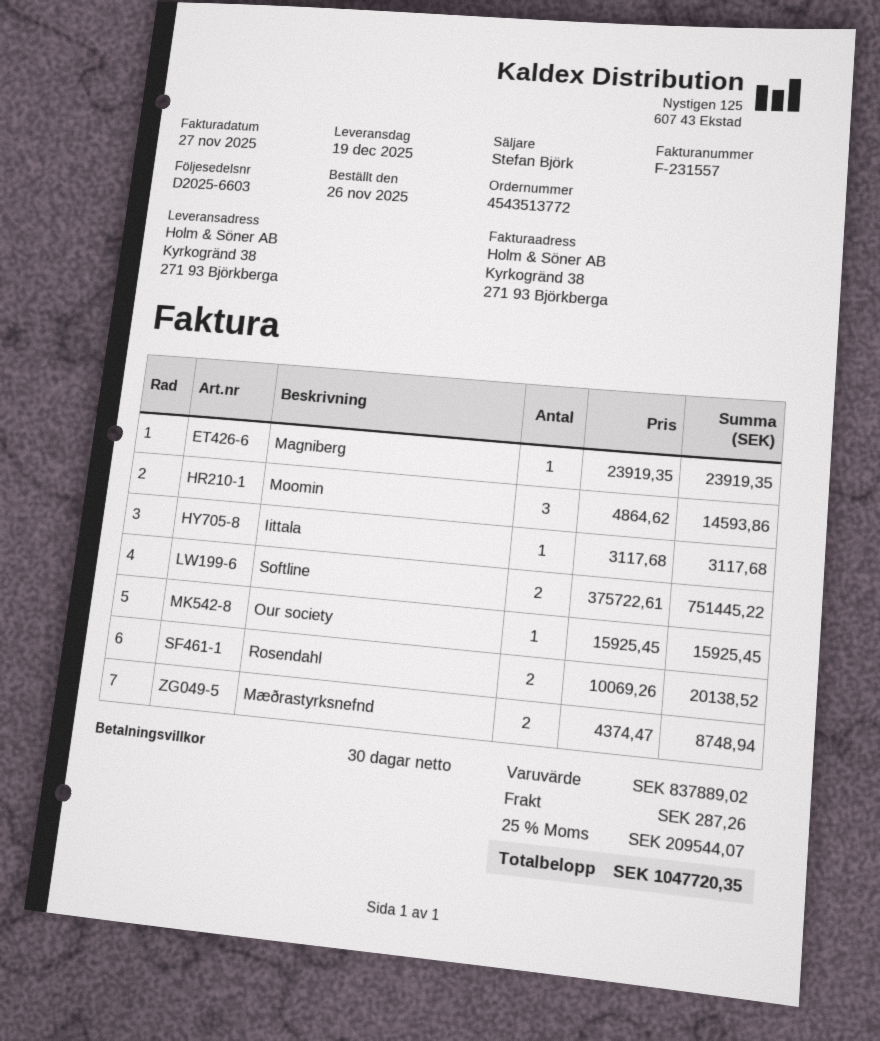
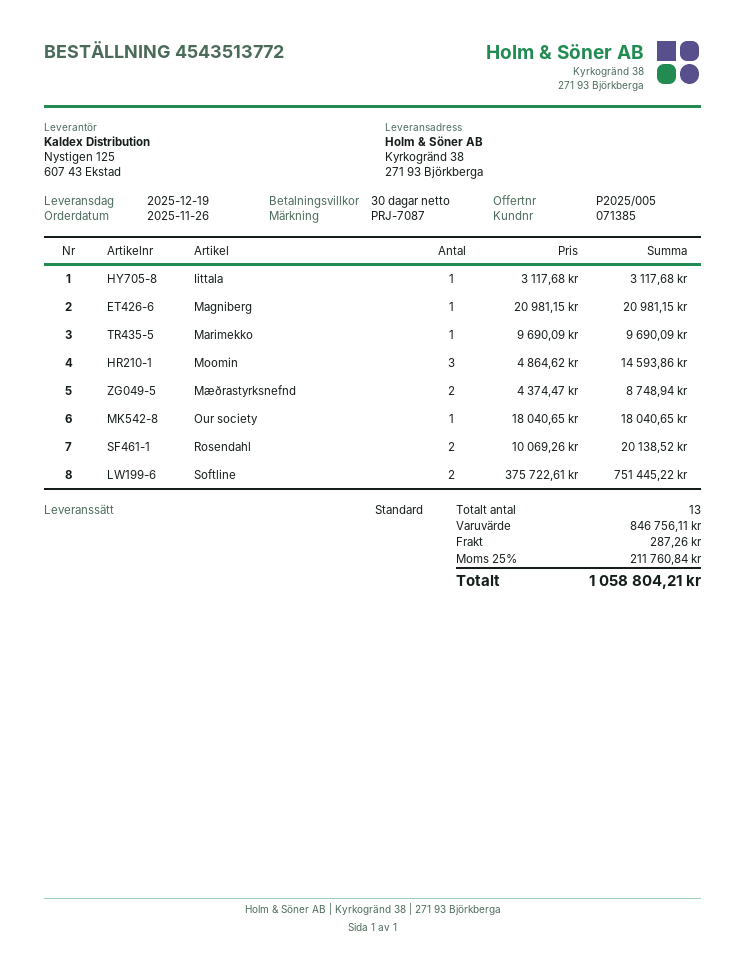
Magniberg: 1 x 23919.35 = 23919.35 -> 1 x 20981.15 = 20981.15
Our society: 1 x 15925.45 = 15925.45 -> 1 x 18040.65 = 18040.65
Marimekko: none -> 1 x 9690.09 = 9690.09
subtotal: 837889.02 -> 846756.11
tax: 25% = 209544.07 -> 25% = 211760.84
total: 1047720.35 -> 1058804.21

